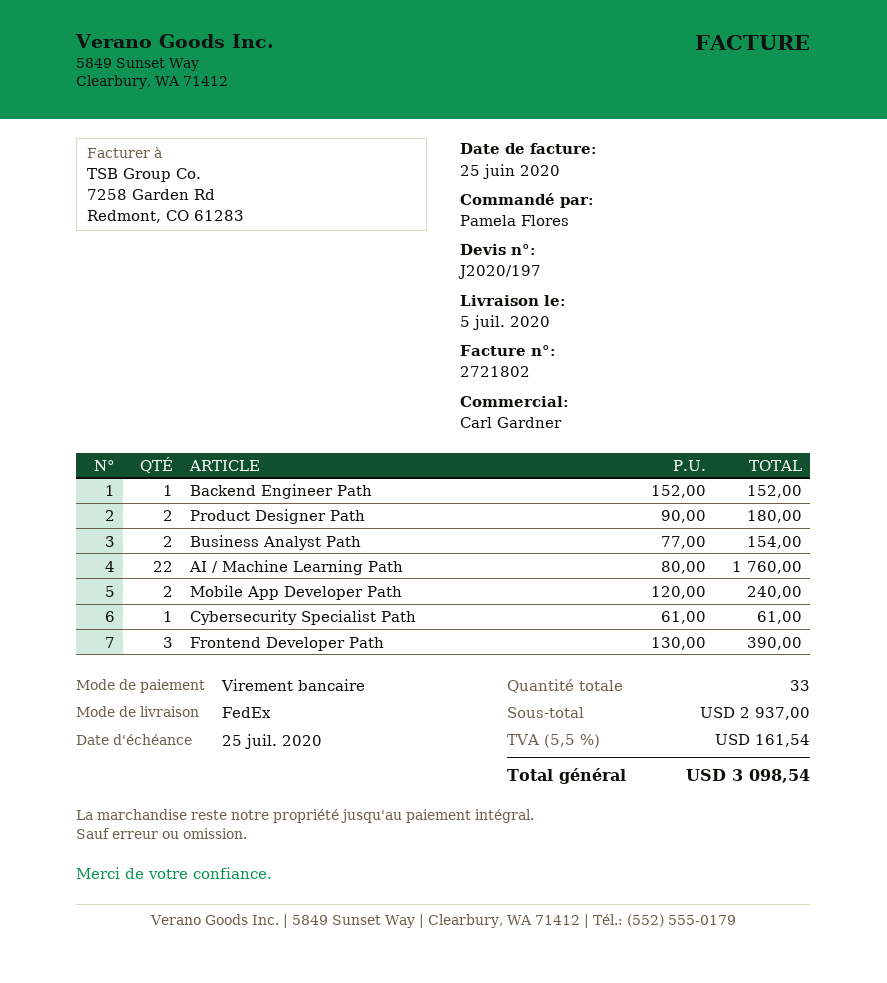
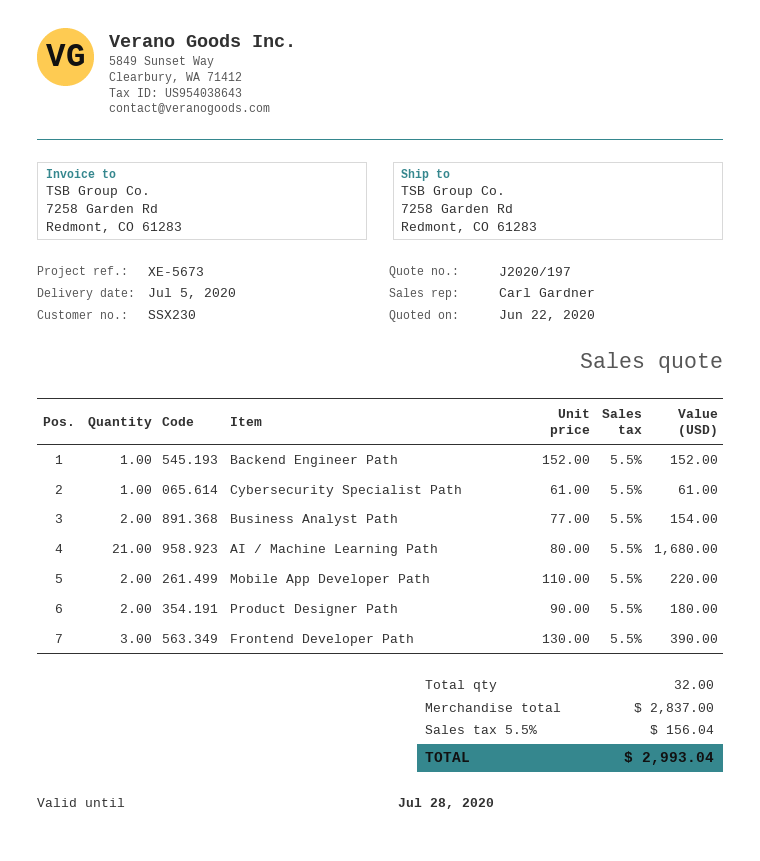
AI / Machine Learning Path: 22 x 80.00 = 1760.00 -> 21 x 80.00 = 1680.00
Mobile App Developer Path: 2 x 120.00 = 240.00 -> 2 x 110.00 = 220.00
total quantity: 33 -> 32
subtotal: 2937.00 -> 2837.00
tax: 5.5% = 161.54 -> 5.5% = 156.04
total: 3098.54 -> 2993.04

